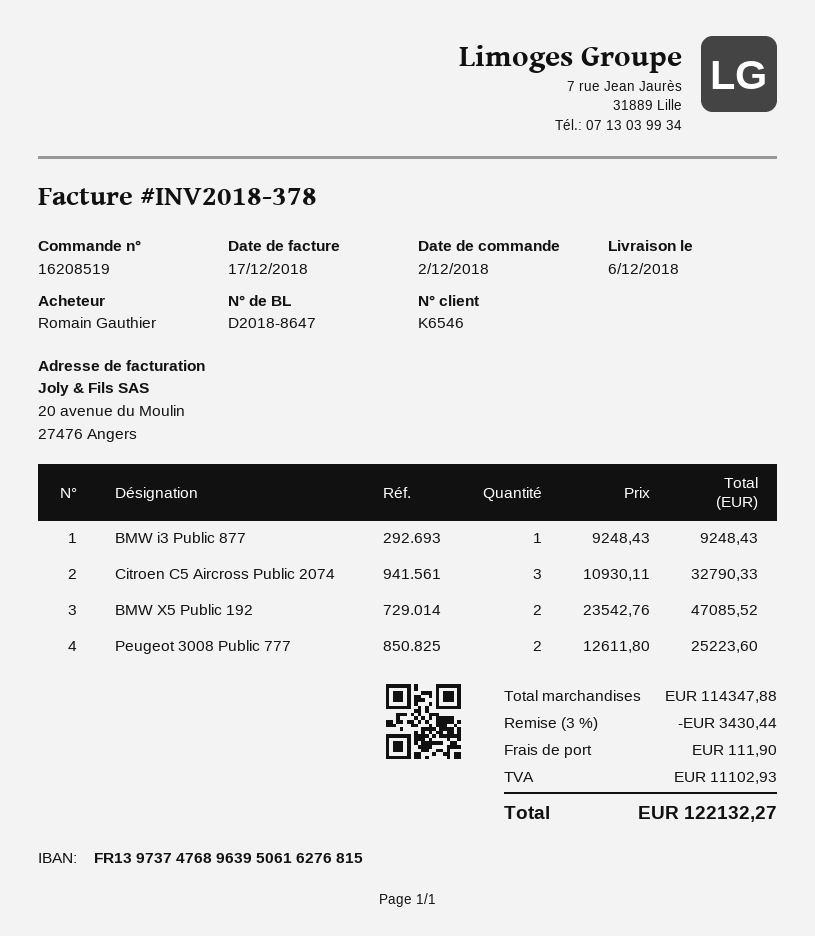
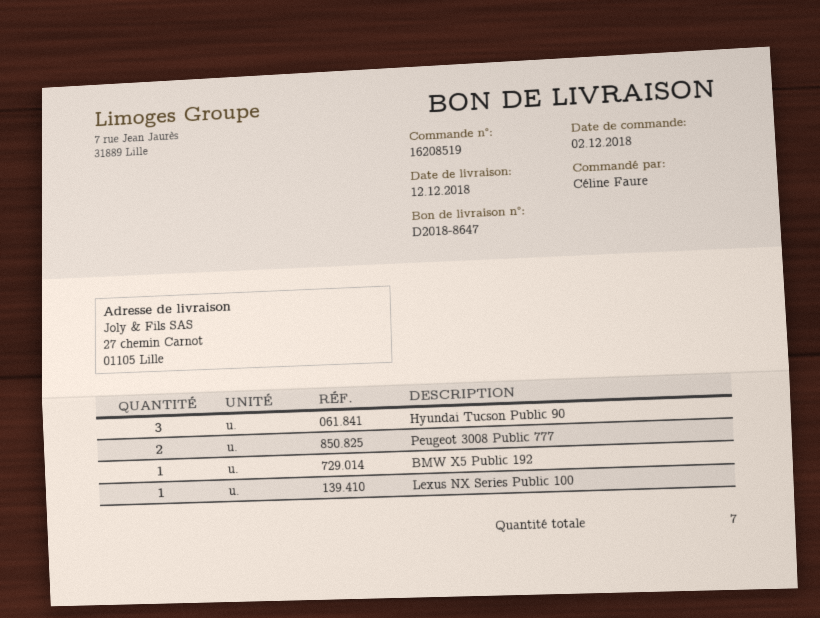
delivery date: 2018-12-06 -> 2018-12-12
ordered by: Romain Gauthier -> Céline Faure
BMW i3 Public 877: 1 -> none
Citroen C5 Aircross Public 2074: 3 -> none
BMW X5 Public 192: 2 -> 1
Hyundai Tucson Public 90: none -> 3
Lexus NX Series Public 100: none -> 1

